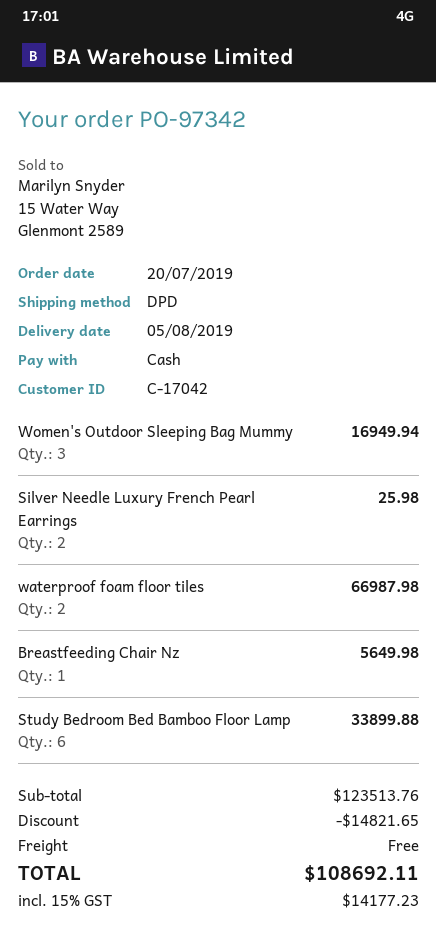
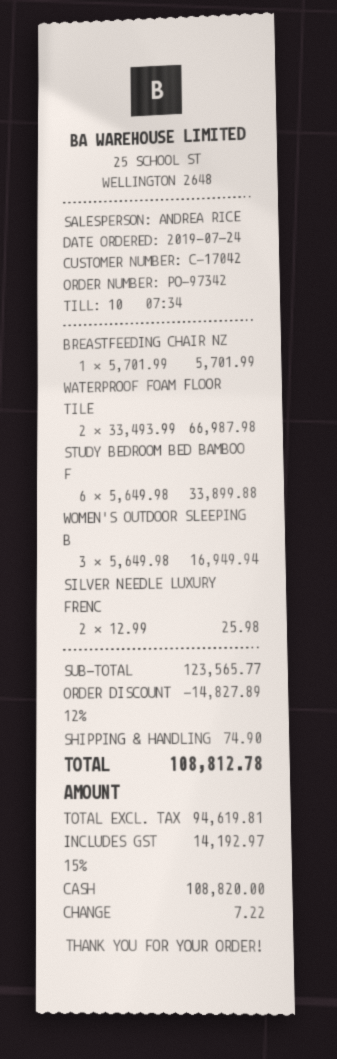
order date: 2019-07-20 -> 2019-07-24
Breastfeeding Chair Nz: 1 for 5649.98 -> 1 for 5701.99
subtotal: 123513.76 -> 123565.77
discount: 14821.65 -> 14827.89
shipping: 0.00 -> 74.90
tax: 15% = 14177.23 -> 15% = 14192.97
total: 108692.11 -> 108812.78

